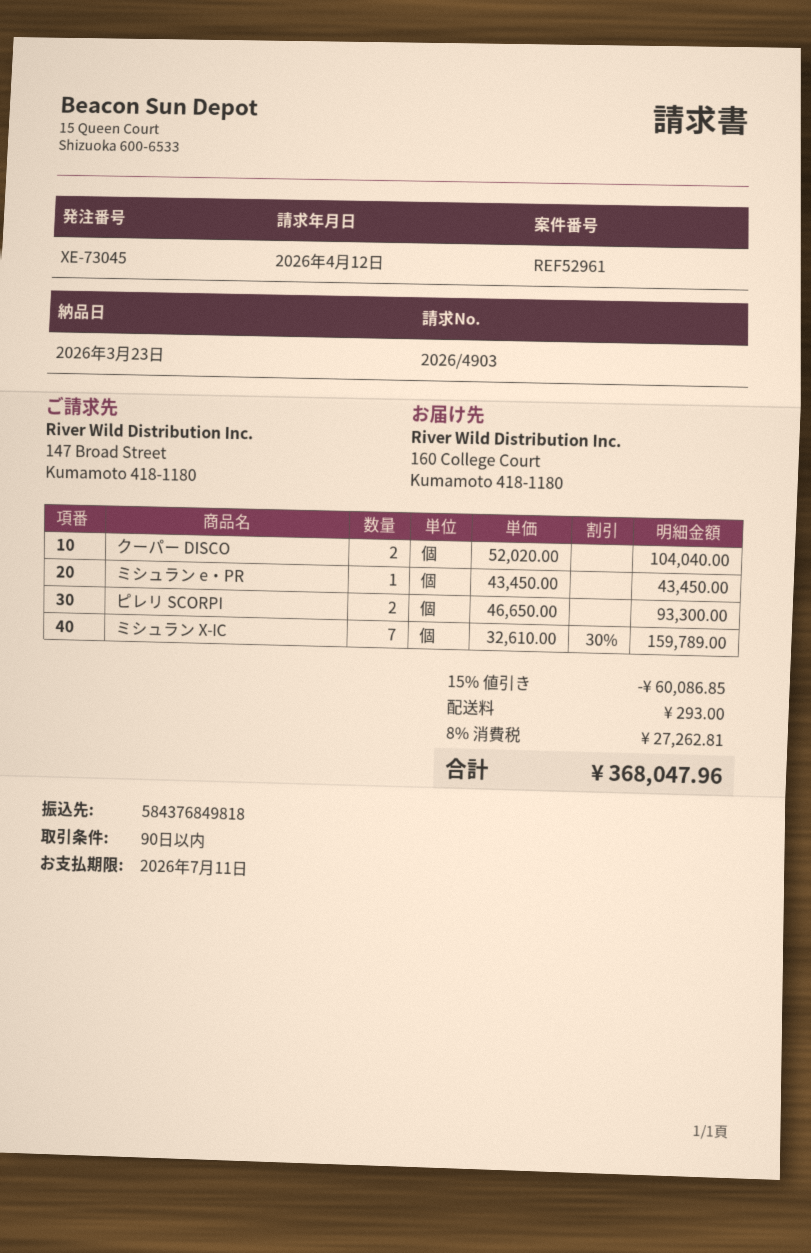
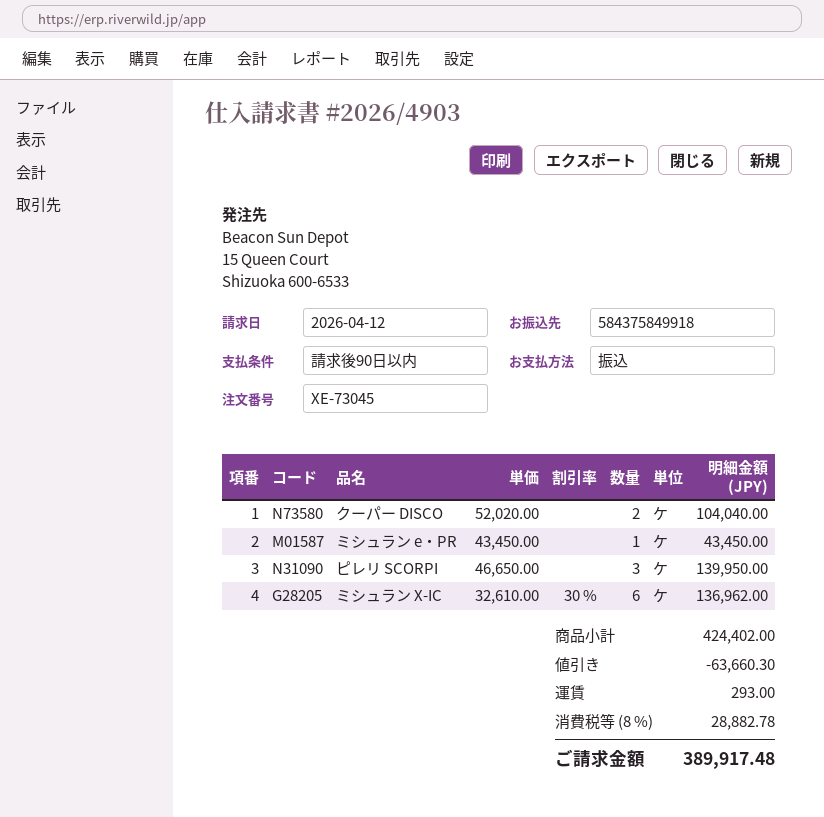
bank account: 584376849818 -> 584375849918
ピレリ SCORPI: 2 x 46650.00 = 93300.00 -> 3 x 46650.00 = 139950.00
ミシュラン X-IC: 7 x 32610.00 - 30% = 159789.00 -> 6 x 32610.00 - 30% = 136962.00
discount: 60086.85 -> 63660.30
tax: 8% = 27262.81 -> 8% = 28882.78
total: 368047.96 -> 389917.48

